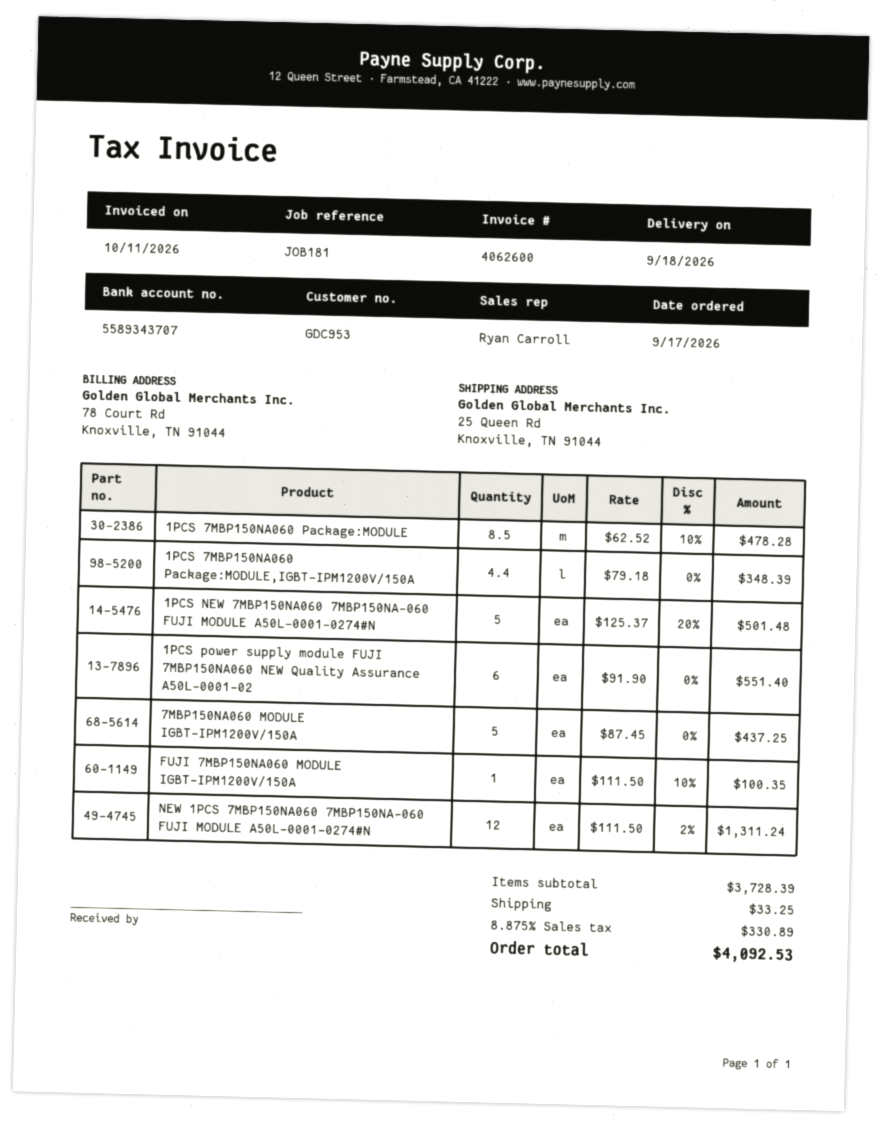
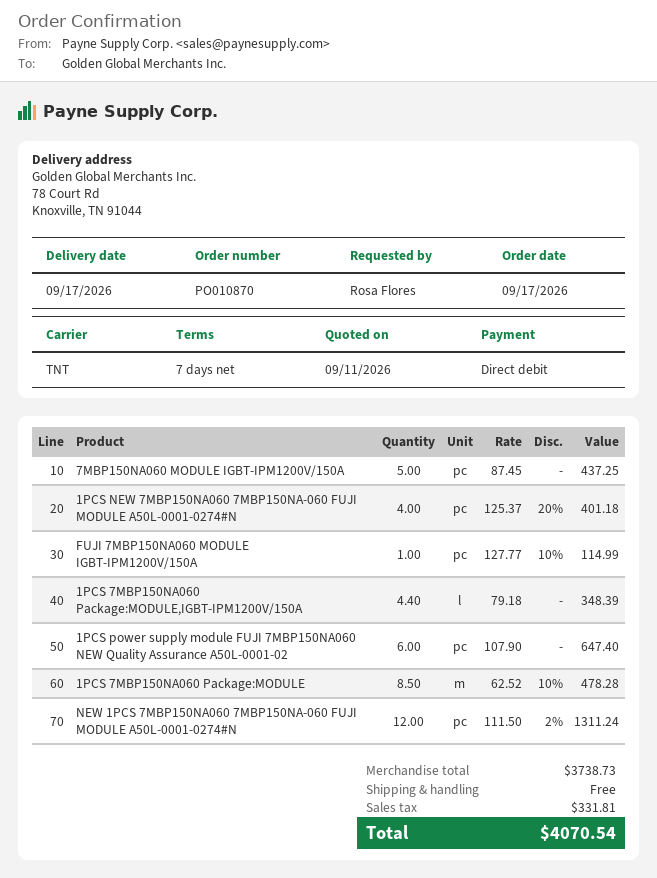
delivery date: 2026-09-18 -> 2026-09-17
ship to: 25 Queen Rd, Knoxville, TN 91044 -> 78 Court Rd, Knoxville, TN 91044
1PCS NEW 7MBP150NA060 7MBP150NA-060 FUJI MODULE A50L-0001-0274#N: 5 x 125.37 - 20% = 501.48 -> 4 x 125.37 - 20% = 401.18
1PCS power supply module FUJI 7MBP150NA060 NEW Quality Assurance A50L-0001-02: 6 x 91.90 = 551.40 -> 6 x 107.90 = 647.40
FUJI 7MBP150NA060 MODULE IGBT-IPM1200V/150A: 1 x 111.50 - 10% = 100.35 -> 1 x 127.77 - 10% = 114.99
subtotal: 3728.39 -> 3738.73
shipping: 33.25 -> 0.00
tax: 330.89 -> 331.81
total: 4092.53 -> 4070.54

